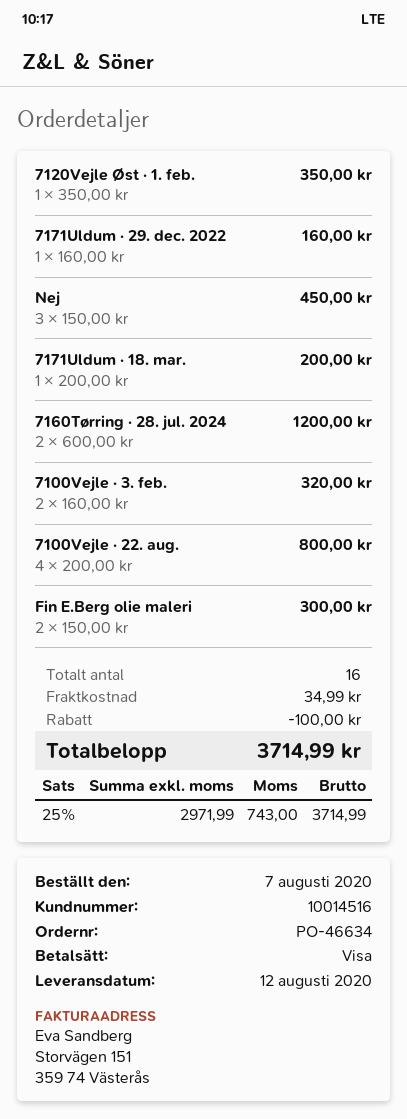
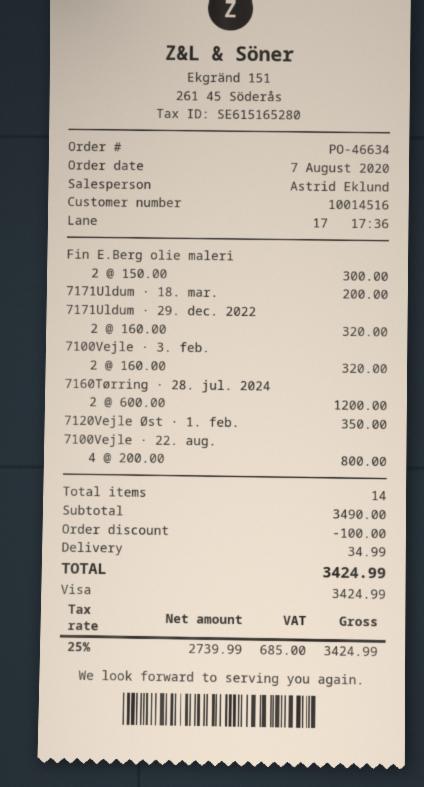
7171Uldum · 29. dec. 2022: 1 x 160.00 = 160.00 -> 2 x 160.00 = 320.00
Nej: 3 x 150.00 = 450.00 -> none
total quantity: 16 -> 14
net: 2971.99 -> 2739.99
tax: 25% = 743.00 -> 25% = 685.00
total: 3714.99 -> 3424.99

